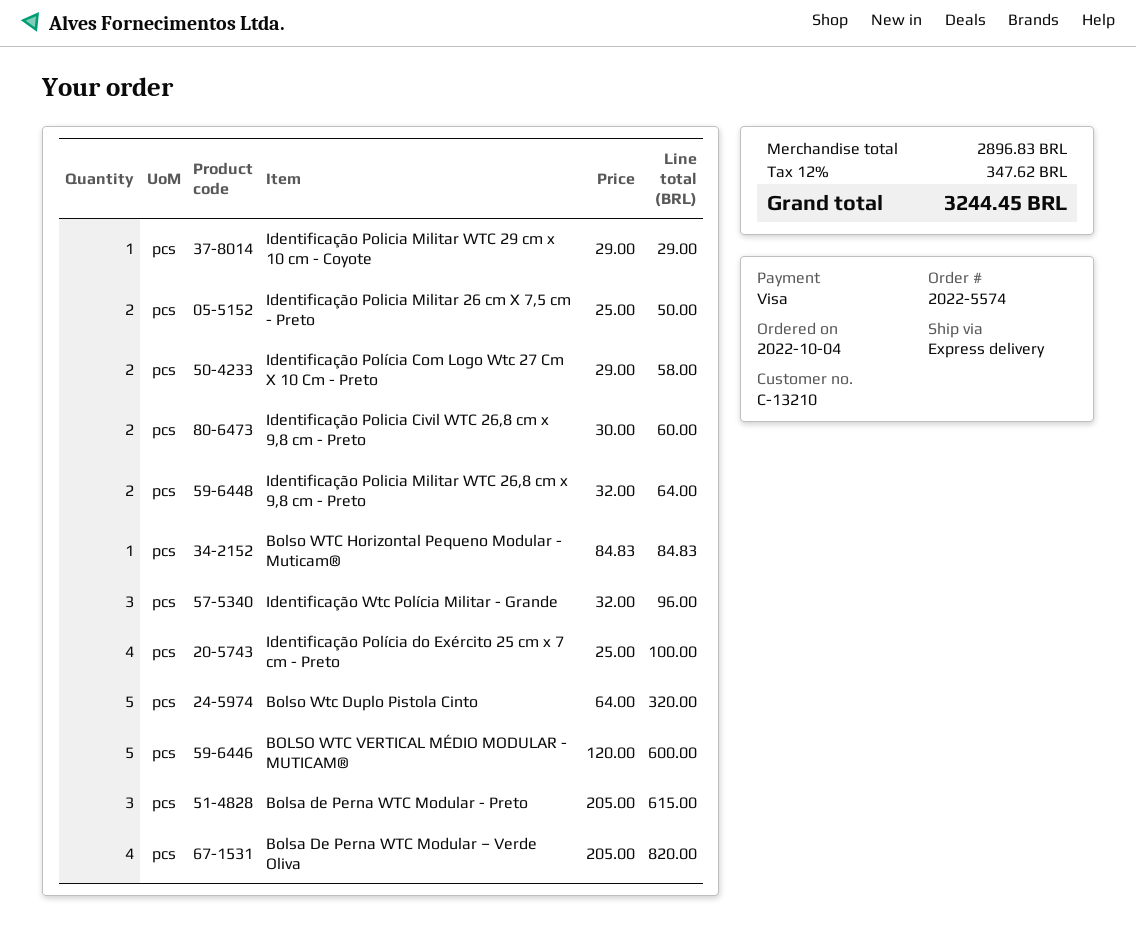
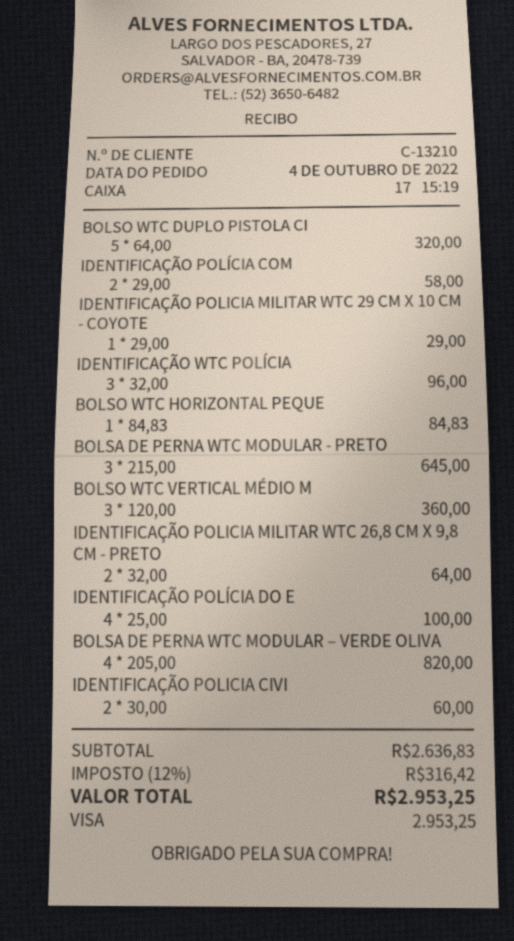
Identificação Policia Militar 26 cm X 7,5 cm - Preto: 2 x 25.00 = 50.00 -> none
BOLSO WTC VERTICAL MÉDIO MODULAR - MUTICAM®: 5 x 120.00 = 600.00 -> 3 x 120.00 = 360.00
Bolsa de Perna WTC Modular - Preto: 3 x 205.00 = 615.00 -> 3 x 215.00 = 645.00
subtotal: 2896.83 -> 2636.83
tax: 12% = 347.62 -> 12% = 316.42
total: 3244.45 -> 2953.25

